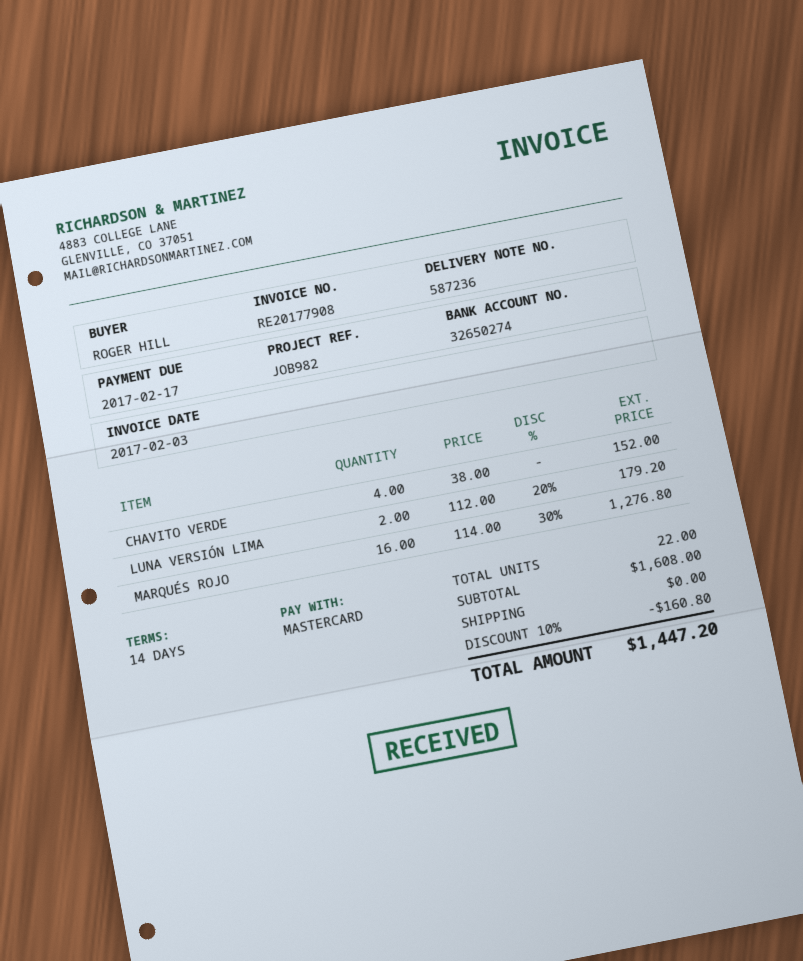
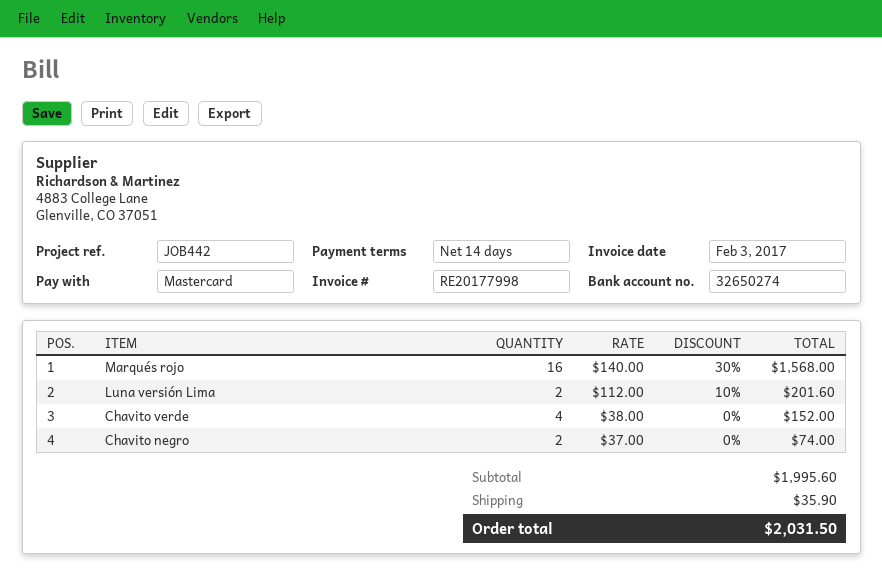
invoice number: RE20177908 -> RE20177998
reference: JOB982 -> JOB442
LUNA VERSIÓN LIMA: 2 x 112.00 - 20% = 179.20 -> 2 x 112.00 - 10% = 201.60
MARQUÉS ROJO: 16 x 114.00 - 30% = 1276.80 -> 16 x 140.00 - 30% = 1568.00
Chavito negro: none -> 2 x 37.00 = 74.00
subtotal: 1608.00 -> 1995.60
discount: 10% = 160.80 -> none
shipping: 0.00 -> 35.90
total: 1447.20 -> 2031.50

